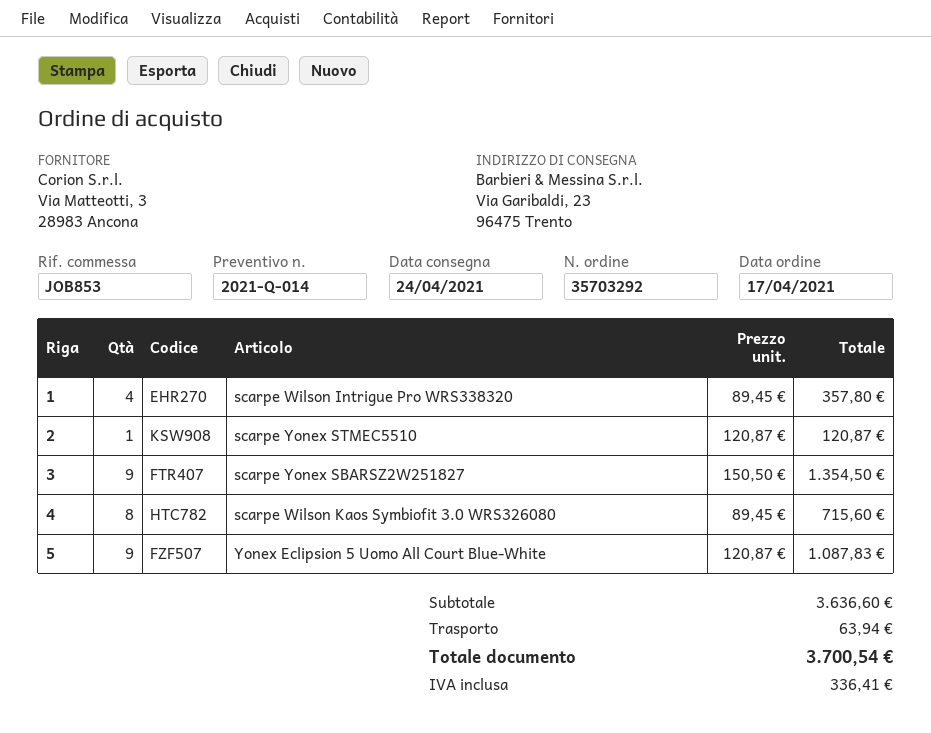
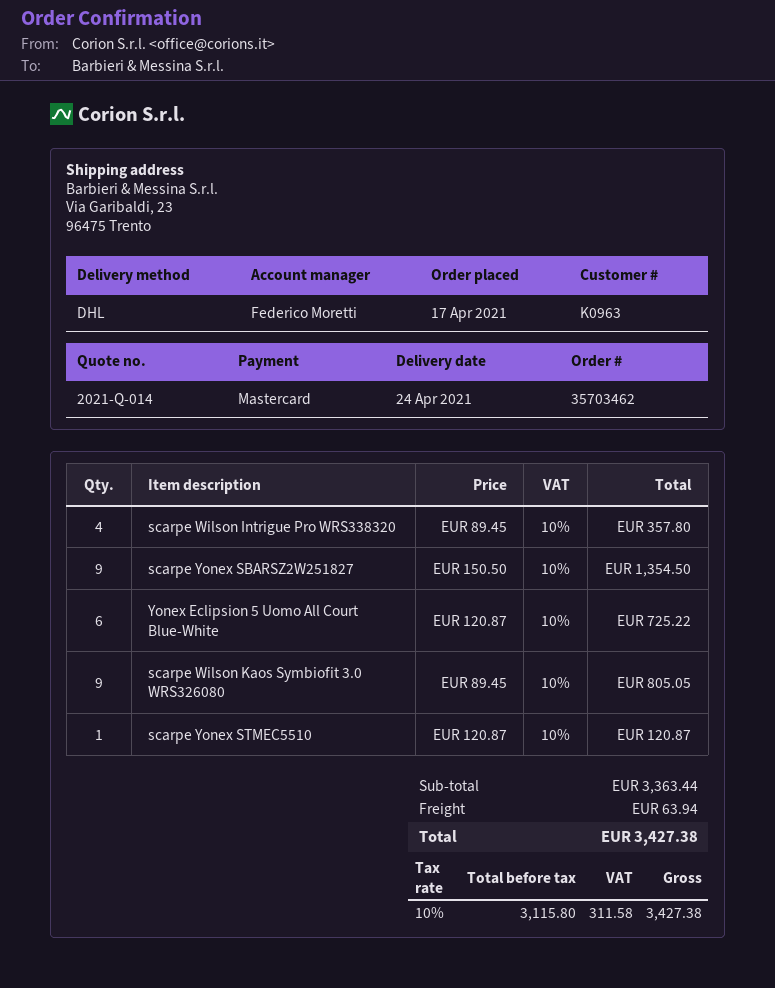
order number: 35703292 -> 35703462
scarpe Wilson Kaos Symbiofit 3.0 WRS326080: 8 x 89.45 = 715.60 -> 9 x 89.45 = 805.05
Yonex Eclipsion 5 Uomo All Court Blue-White: 9 x 120.87 = 1087.83 -> 6 x 120.87 = 725.22
subtotal: 3636.60 -> 3363.44
tax: 336.41 -> 311.58
total: 3700.54 -> 3427.38

